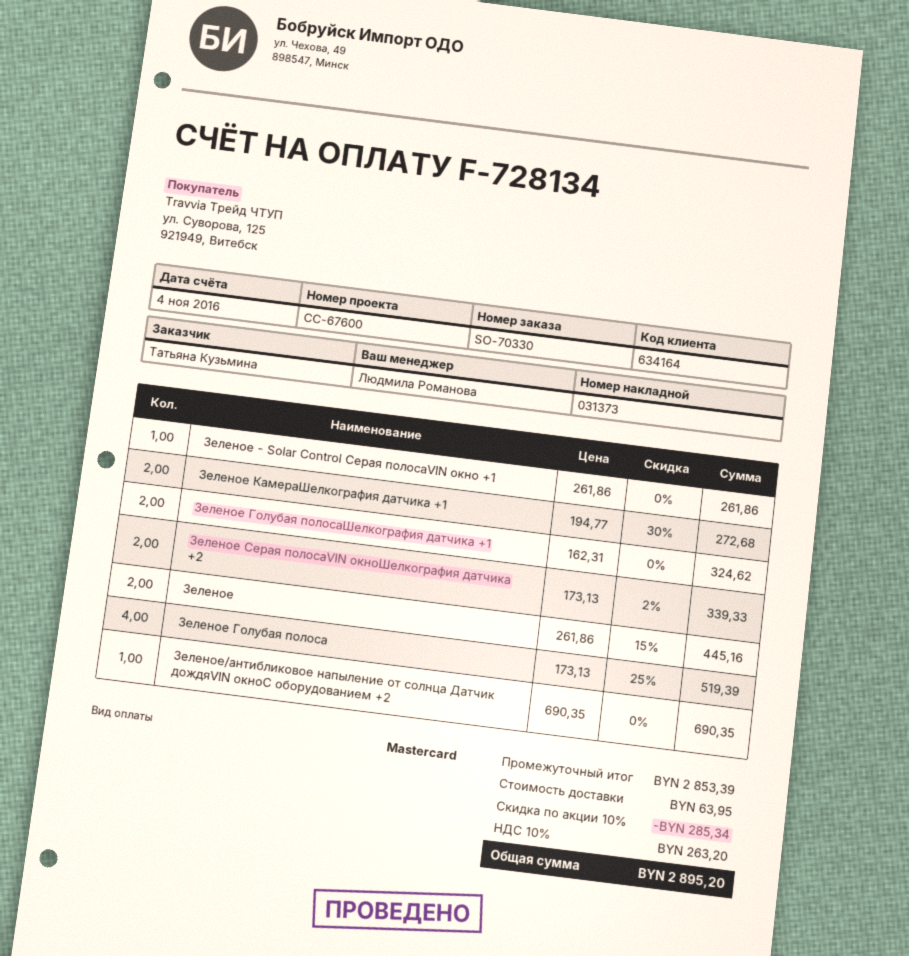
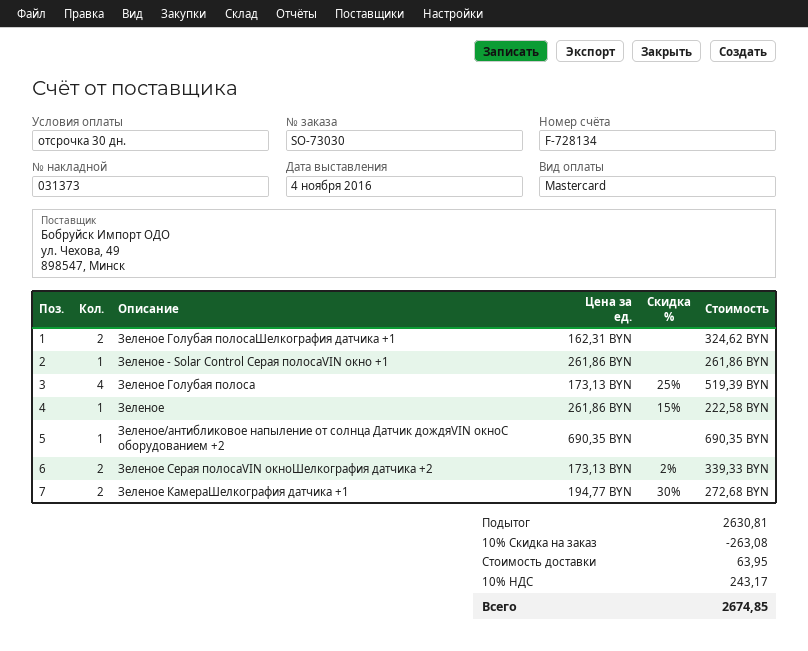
order number: SO-70330 -> SO-73030
Зеленое: 2 x 261.86 - 15% = 445.16 -> 1 x 261.86 - 15% = 222.58
subtotal: 2853.39 -> 2630.81
discount: 10% = 285.34 -> 10% = 263.08
tax: 10% = 263.20 -> 10% = 243.17
total: 2895.20 -> 2674.85

